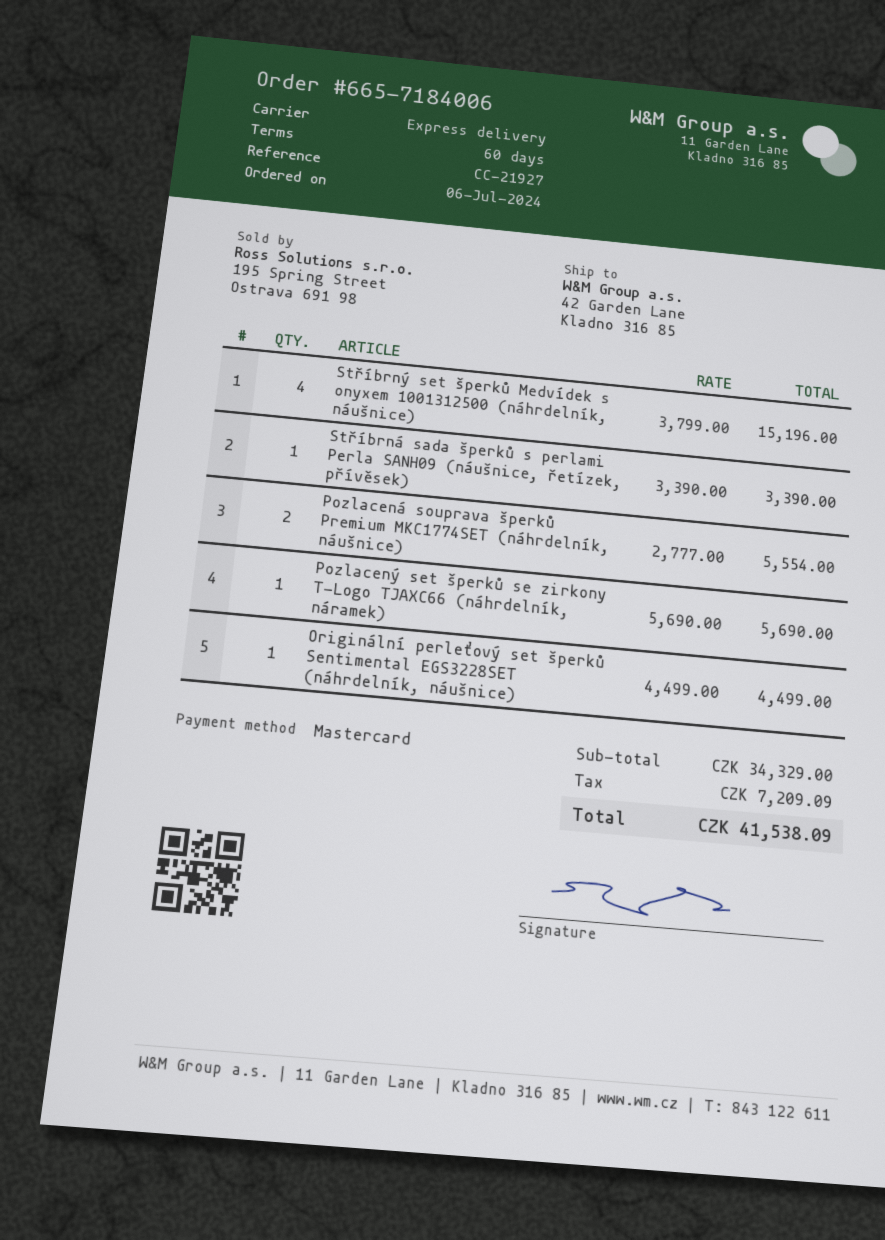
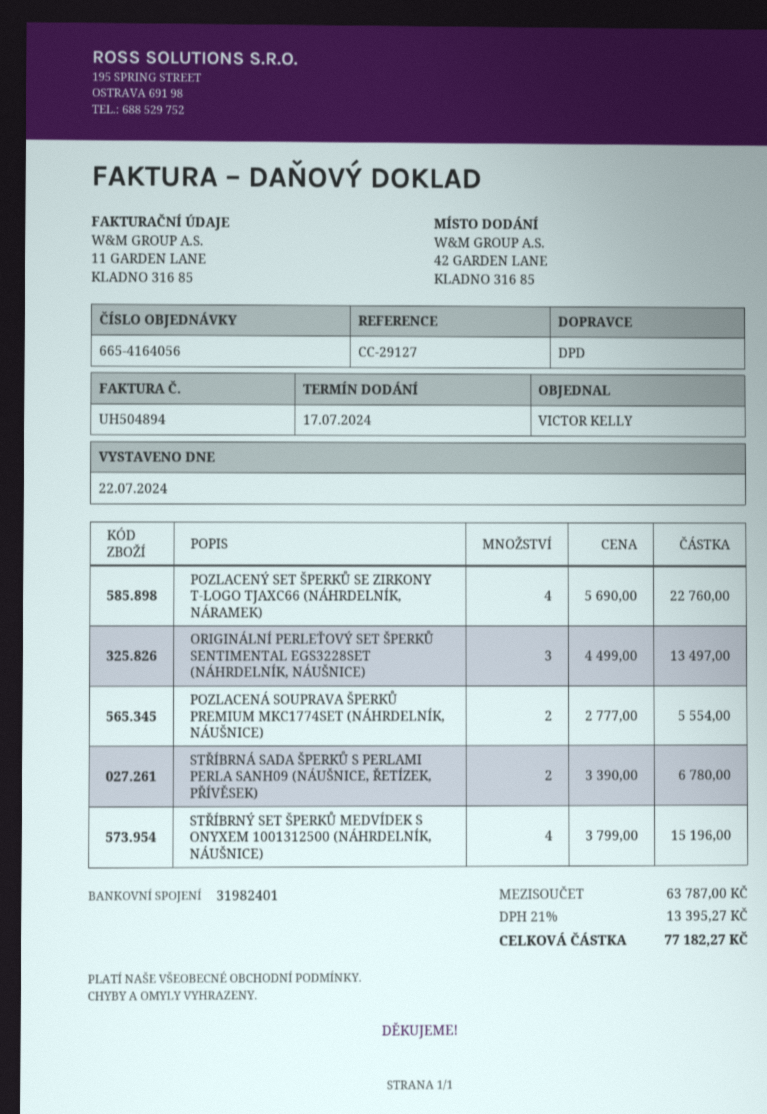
order number: 665-7184006 -> 665-4164056
reference: CC-21927 -> CC-29127
shipping method: express -> DPD
Stříbrná sada šperků s perlami Perla SANH09 (náušnice, řetízek, přívěsek): 1 x 3390.00 = 3390.00 -> 2 x 3390.00 = 6780.00
Pozlacený set šperků se zirkony T-Logo TJAXC66 (náhrdelník, náramek): 1 x 5690.00 = 5690.00 -> 4 x 5690.00 = 22760.00
Originální perleťový set šperků Sentimental EGS3228SET (náhrdelník, náušnice): 1 x 4499.00 = 4499.00 -> 3 x 4499.00 = 13497.00
subtotal: 34329.00 -> 63787.00
tax: 7209.09 -> 13395.27
total: 41538.09 -> 77182.27

